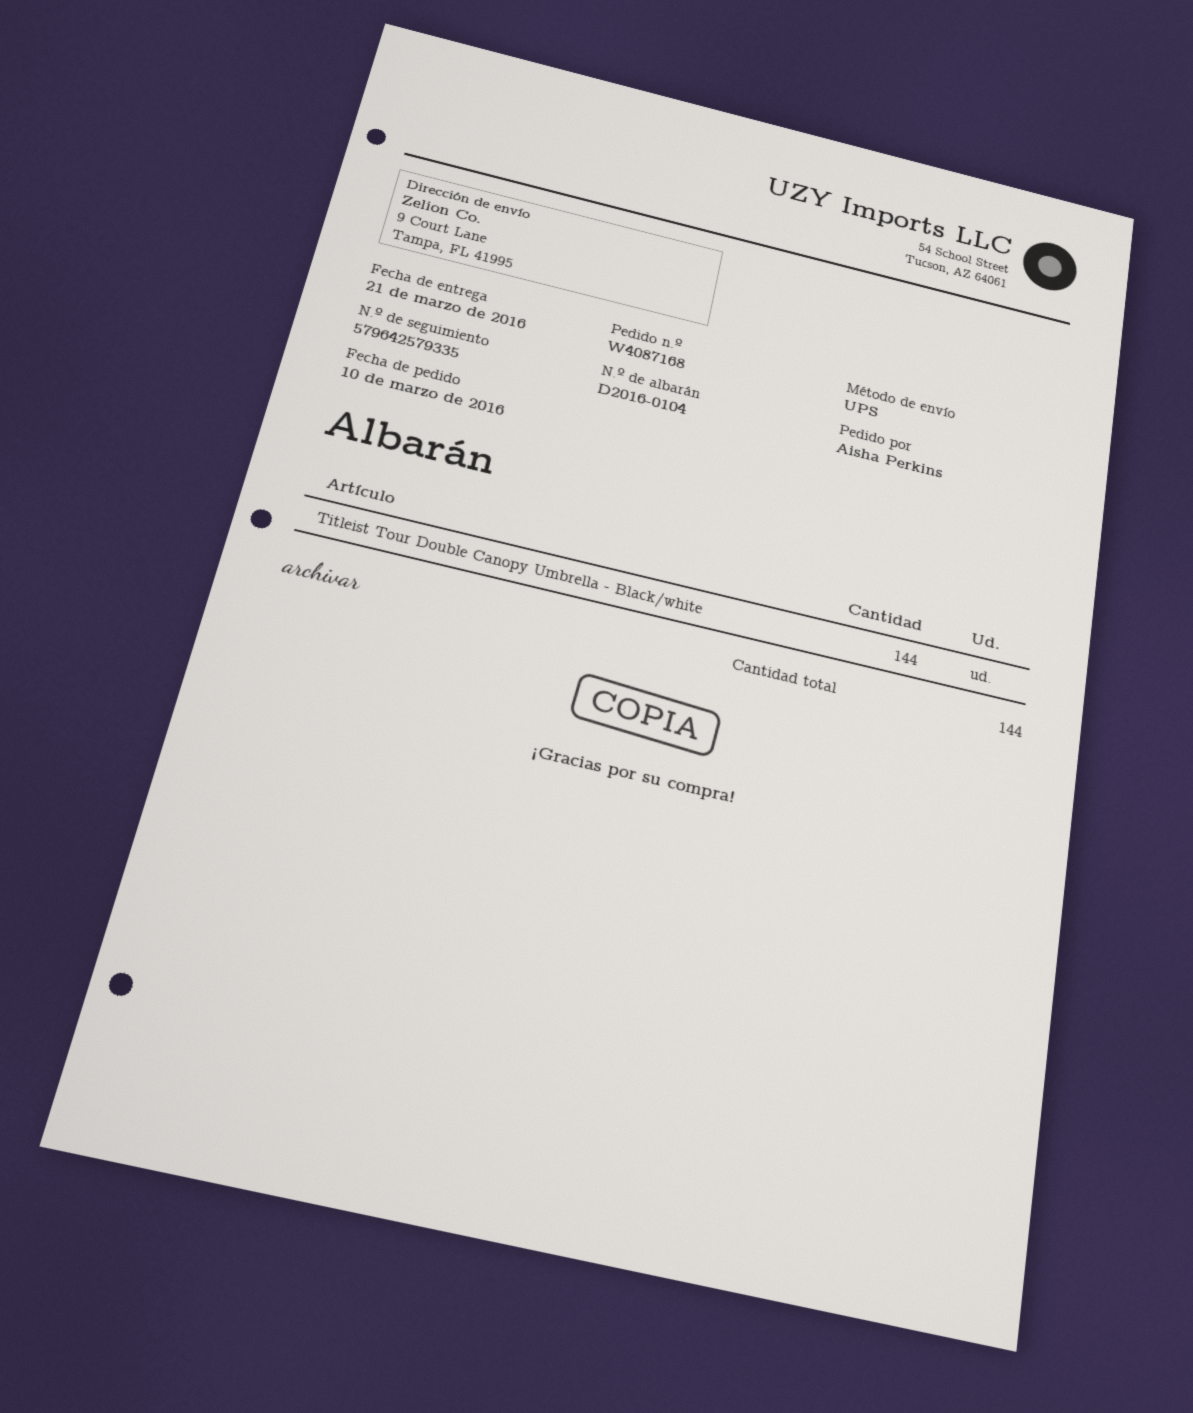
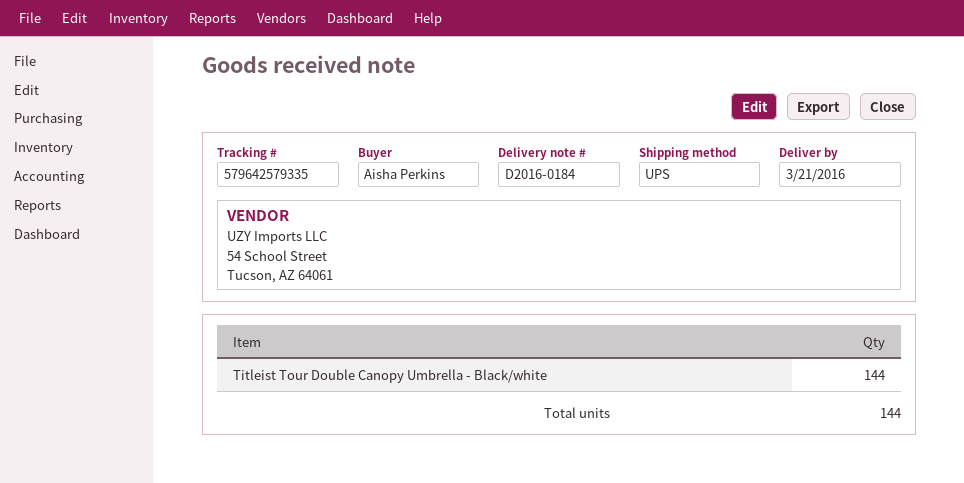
delivery note number: D2016-0104 -> D2016-0184

